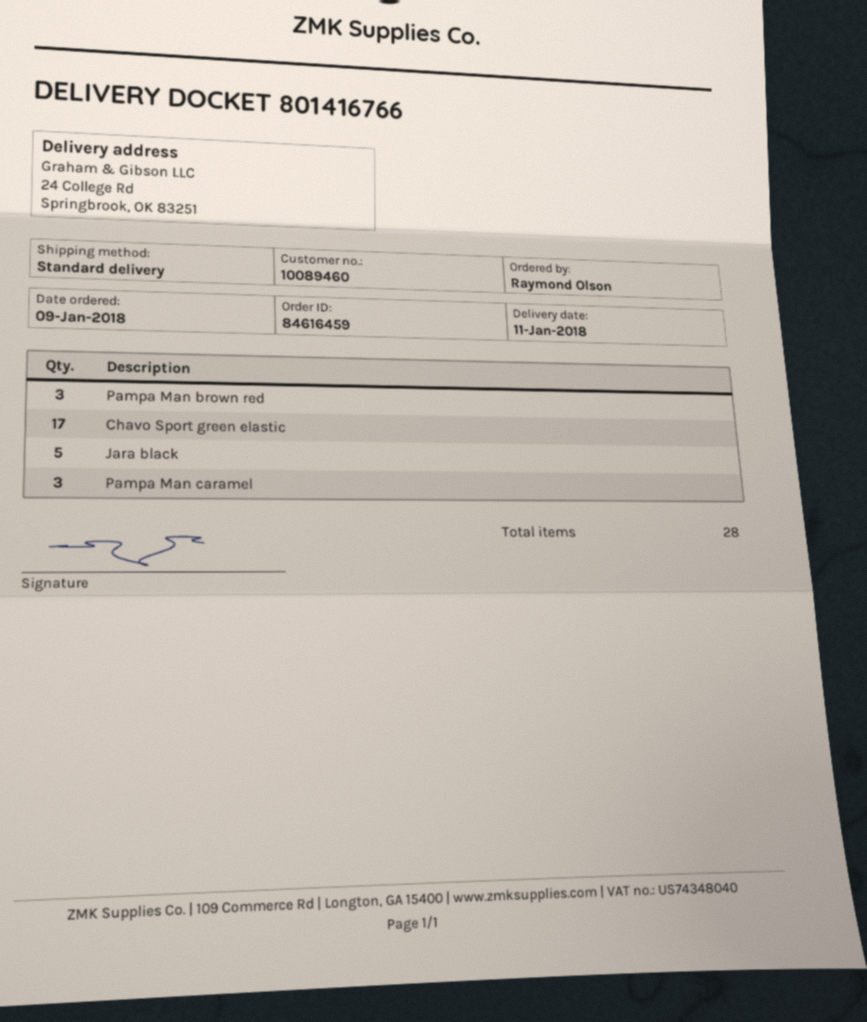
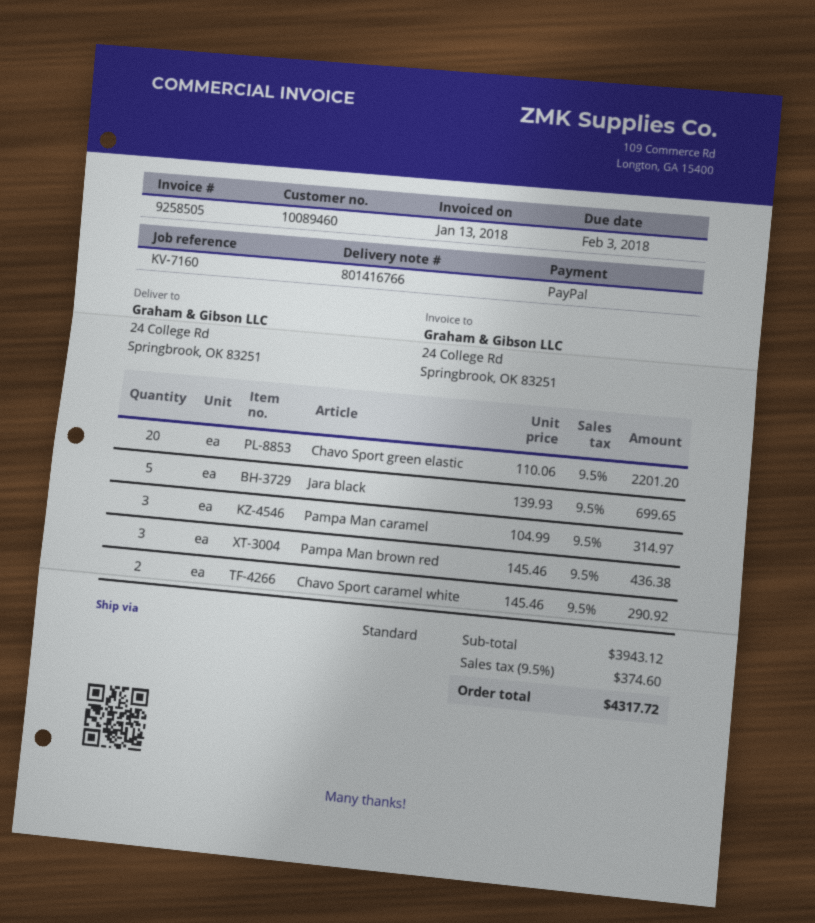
Chavo Sport green elastic: 17 -> 20
Chavo Sport caramel white: none -> 2

